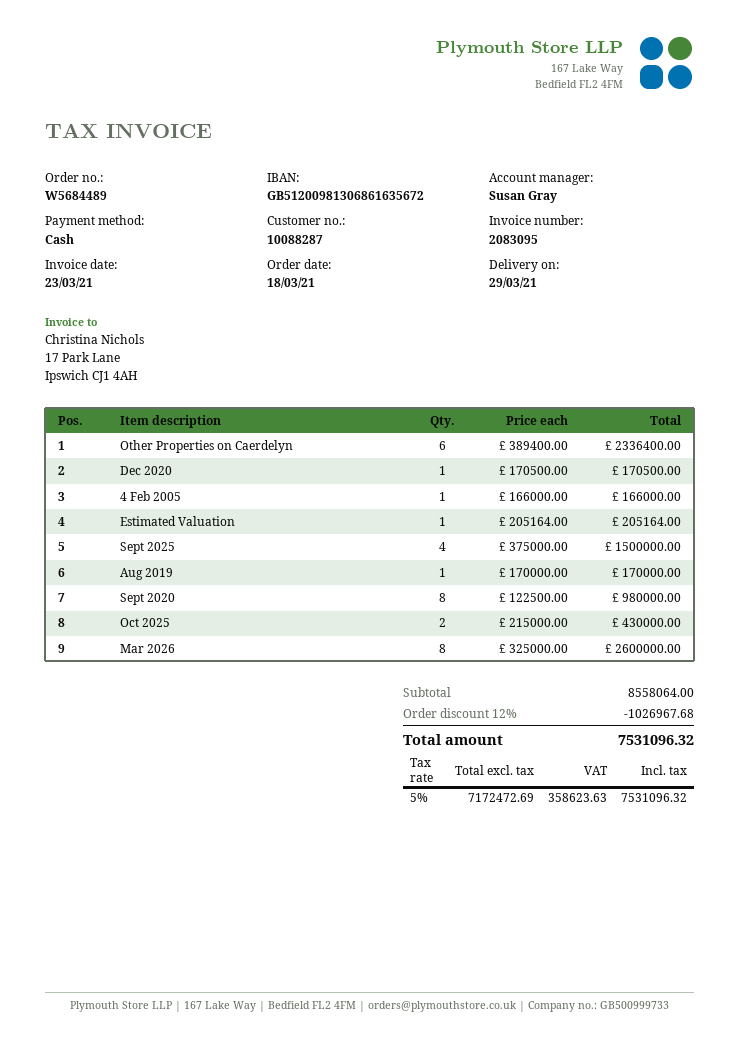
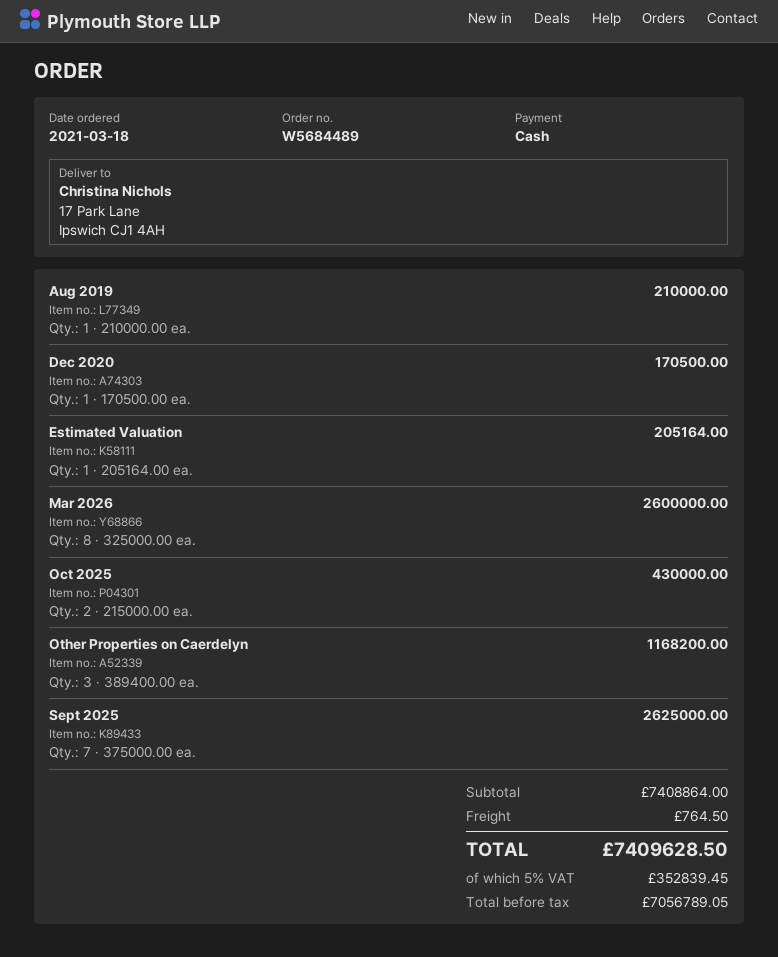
Other Properties on Caerdelyn: 6 x 389400.00 = 2336400.00 -> 3 x 389400.00 = 1168200.00
4 Feb 2005: 1 x 166000.00 = 166000.00 -> none
Sept 2025: 4 x 375000.00 = 1500000.00 -> 7 x 375000.00 = 2625000.00
Aug 2019: 1 x 170000.00 = 170000.00 -> 1 x 210000.00 = 210000.00
Sept 2020: 8 x 122500.00 = 980000.00 -> none
subtotal: 8558064.00 -> 7408864.00
discount: 12% = 1026967.68 -> none
shipping: none -> 764.50
net: 7172472.69 -> 7056789.05
tax: 5% = 358623.63 -> 5% = 352839.45
total: 7531096.32 -> 7409628.50

